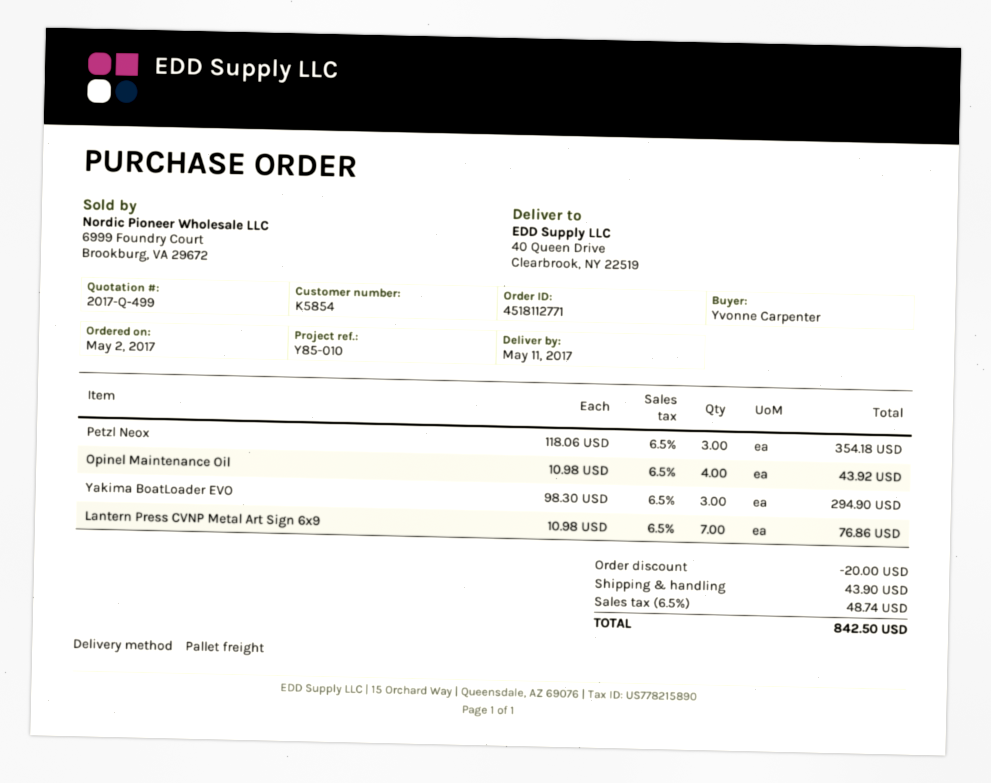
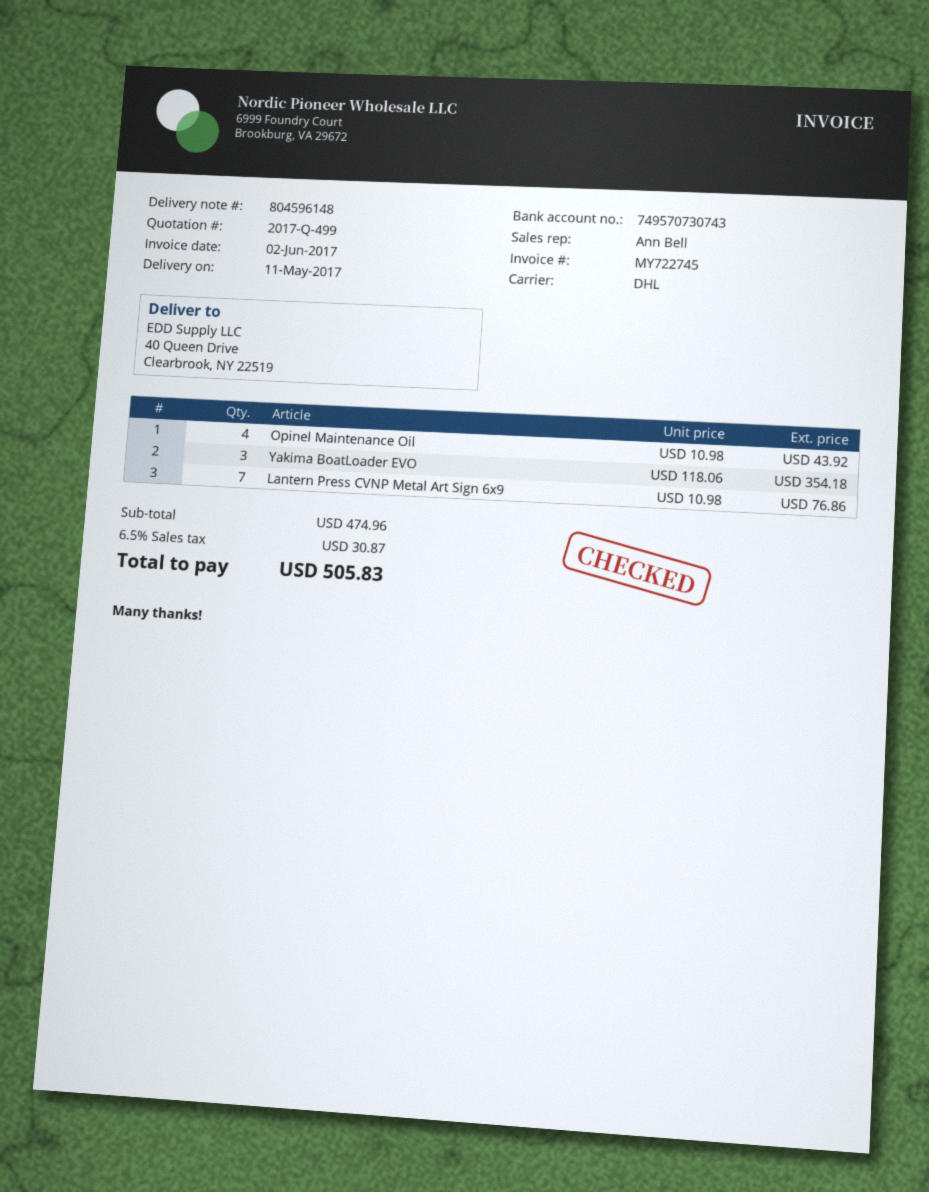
shipping method: pallet freight -> DHL
Petzl Neox: 3 x 118.06 = 354.18 -> none
Yakima BoatLoader EVO: 3 x 98.30 = 294.90 -> 3 x 118.06 = 354.18
discount: 20.00 -> none
shipping: 43.90 -> none
tax: 6.5% = 48.74 -> 6.5% = 30.87
total: 842.50 -> 505.83

